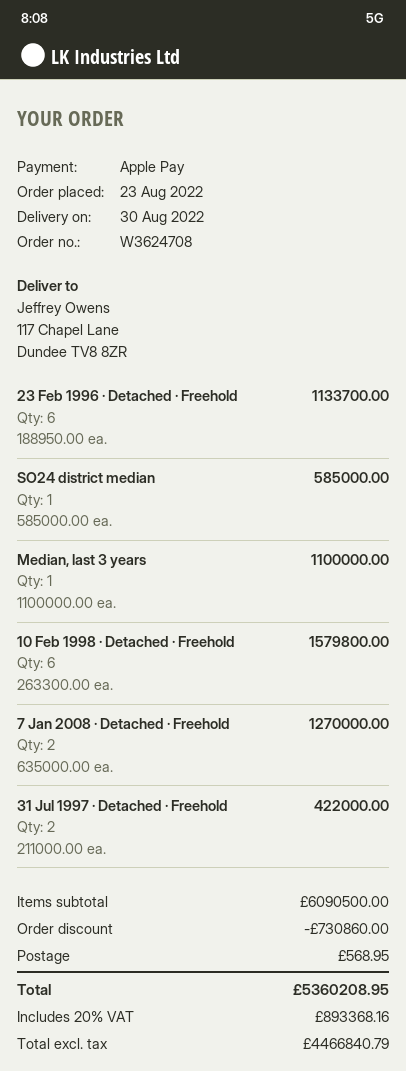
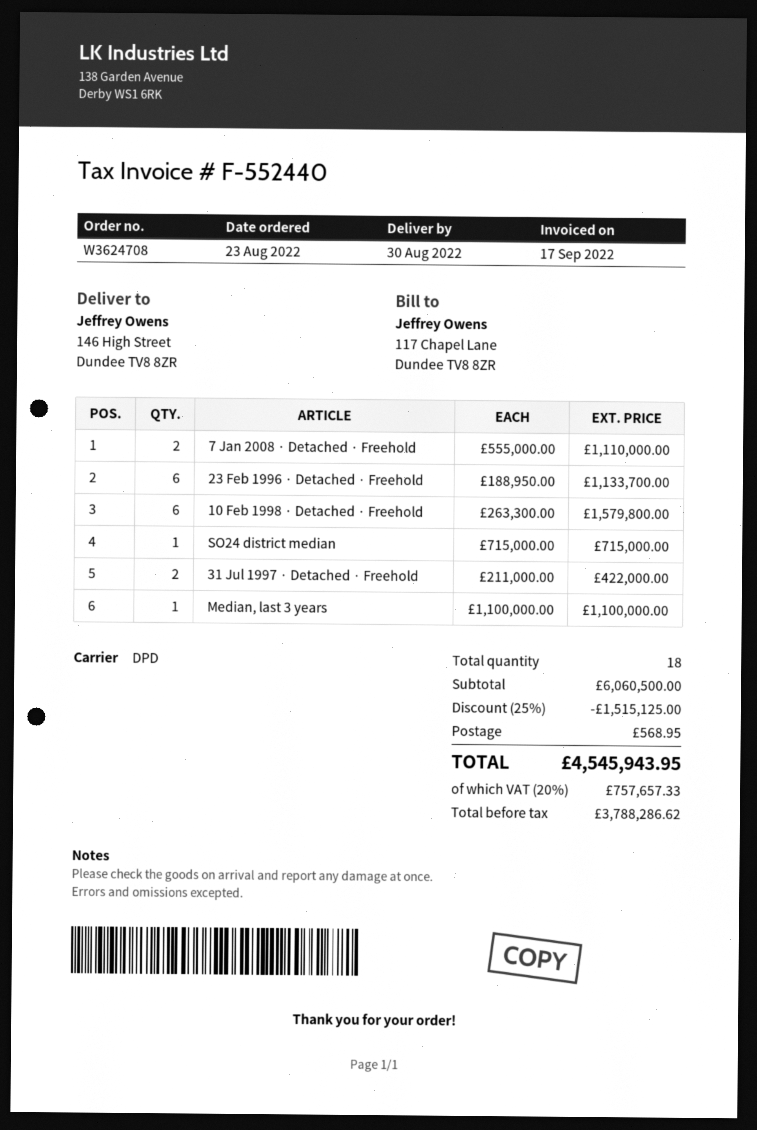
ship to: 117 Chapel Lane, Dundee TV8 8ZR -> 146 High Street, Dundee TV8 8ZR
SO24 district median: 1 x 585000.00 = 585000.00 -> 1 x 715000.00 = 715000.00
7 Jan 2008 · Detached · Freehold: 2 x 635000.00 = 1270000.00 -> 2 x 555000.00 = 1110000.00
subtotal: 6090500.00 -> 6060500.00
discount: 730860.00 -> 1515125.00
net: 4466840.79 -> 3788286.62
tax: 20% = 893368.16 -> 20% = 757657.33
total: 5360208.95 -> 4545943.95

